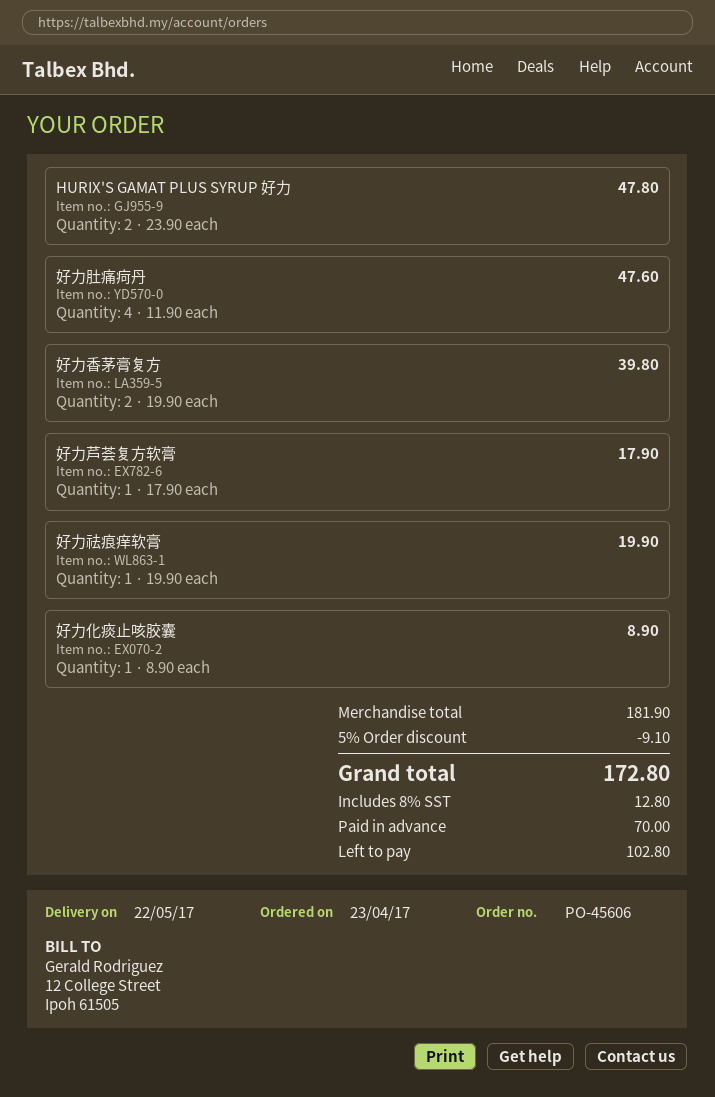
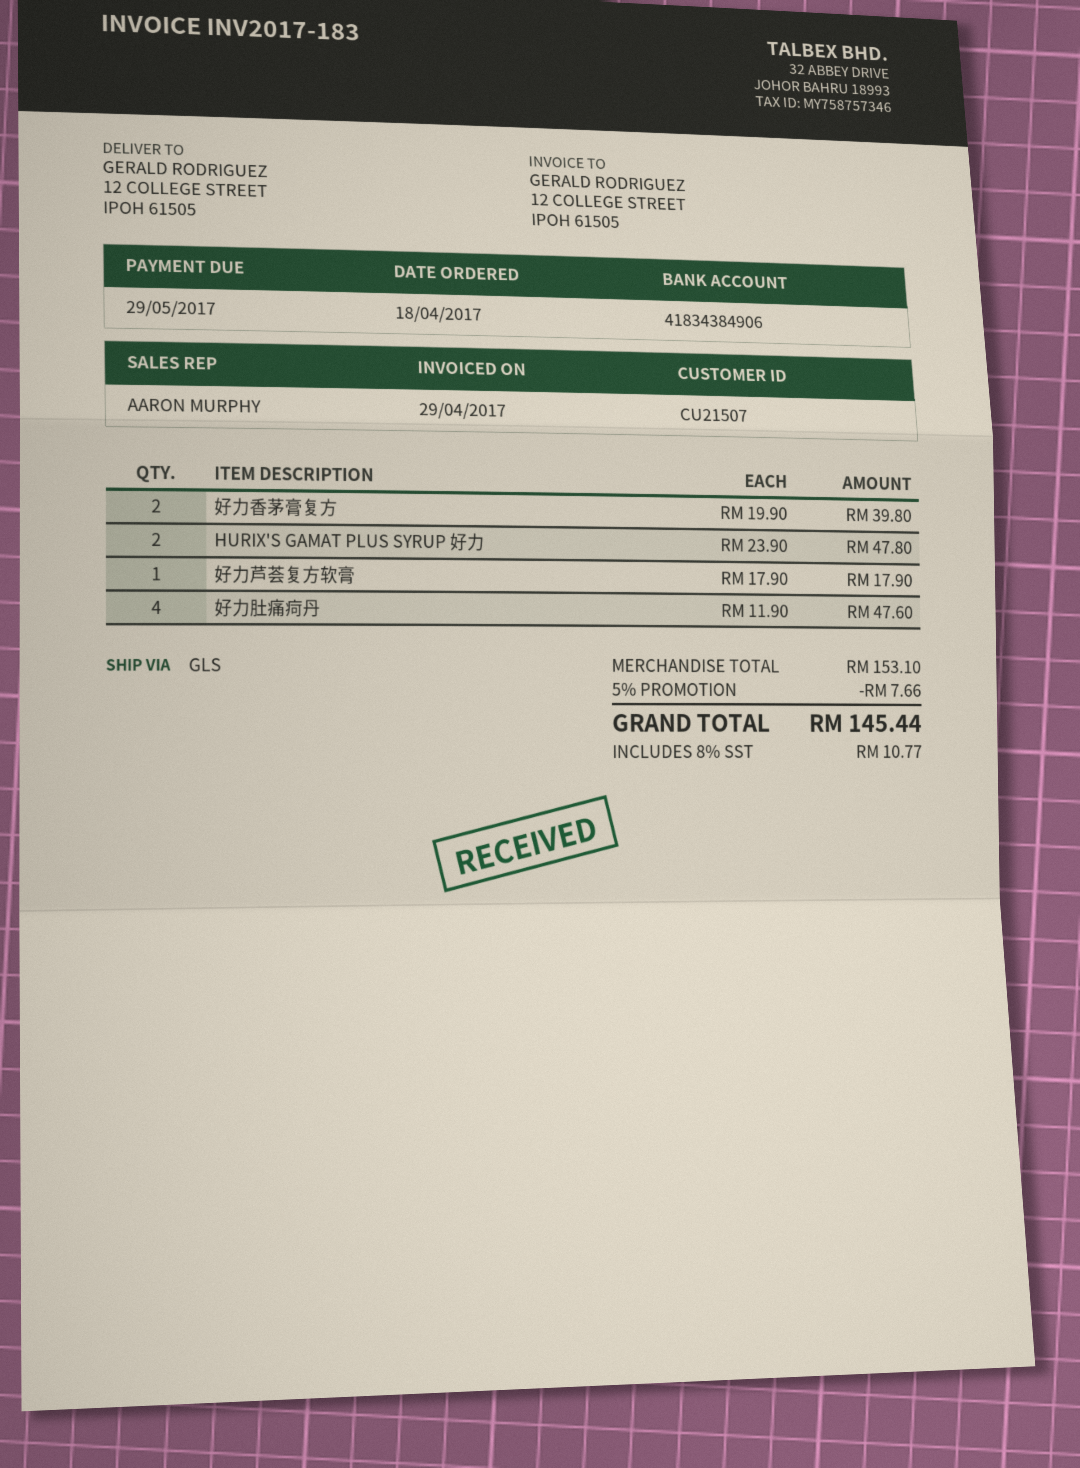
order date: 2017-04-23 -> 2017-04-18
好力祛痕痒软膏: 1 x 19.90 = 19.90 -> none
好力化痰止咳胶囊: 1 x 8.90 = 8.90 -> none
subtotal: 181.90 -> 153.10
discount: 5% = 9.10 -> 5% = 7.66
tax: 8% = 12.80 -> 8% = 10.77
total: 172.80 -> 145.44

